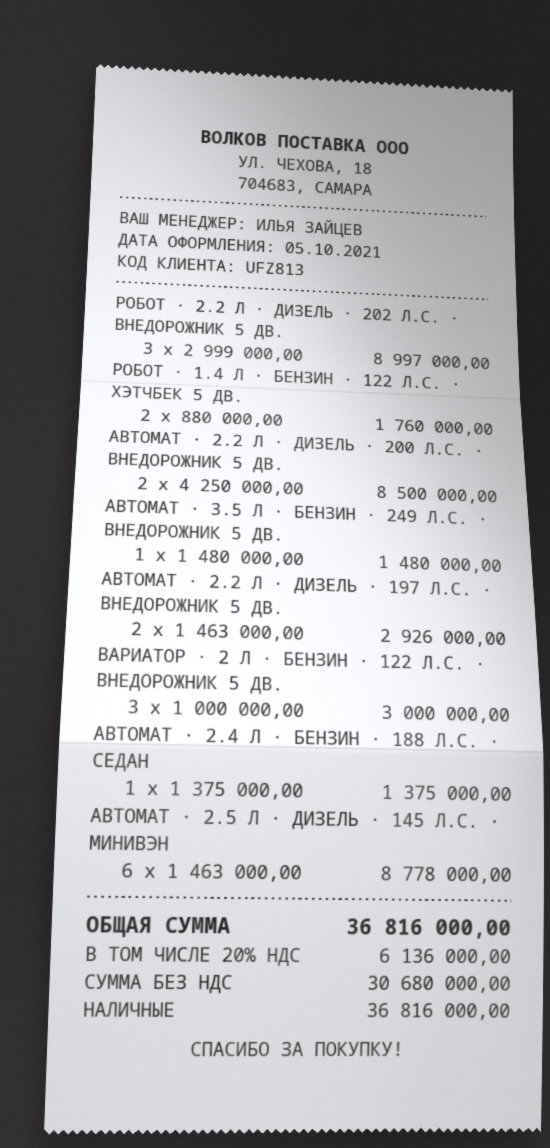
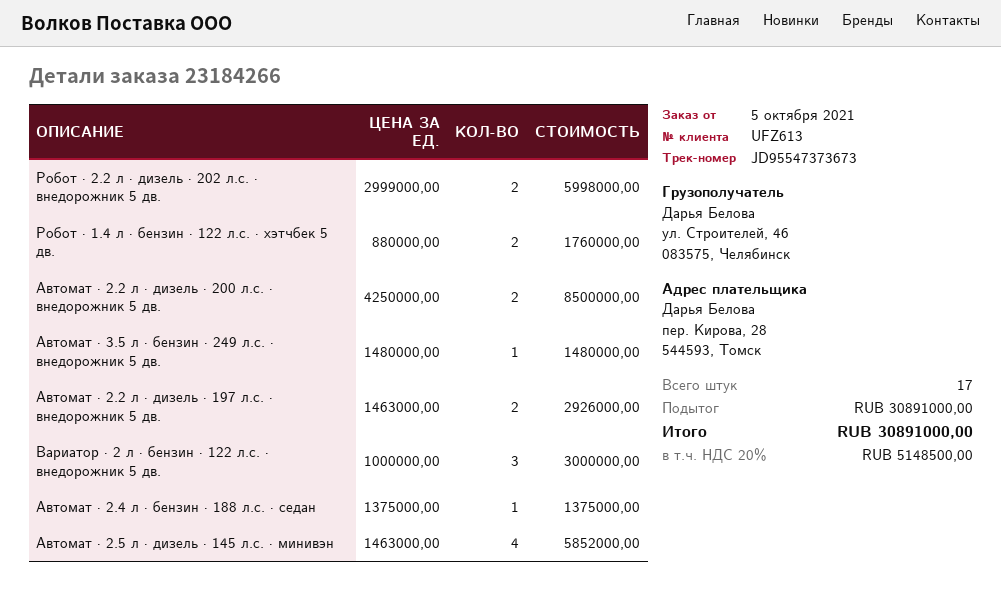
customer number: UFZ813 -> UFZ613
РОБОТ · 2.2 Л · ДИЗЕЛЬ · 202 Л.С. · ВНЕДОРОЖНИК 5 ДВ.: 3 x 2999000.00 = 8997000.00 -> 2 x 2999000.00 = 5998000.00
АВТОМАТ · 2.5 Л · ДИЗЕЛЬ · 145 Л.С. · МИНИВЭН: 6 x 1463000.00 = 8778000.00 -> 4 x 1463000.00 = 5852000.00
tax: 20% = 6136000.00 -> 20% = 5148500.00
total: 36816000.00 -> 30891000.00

